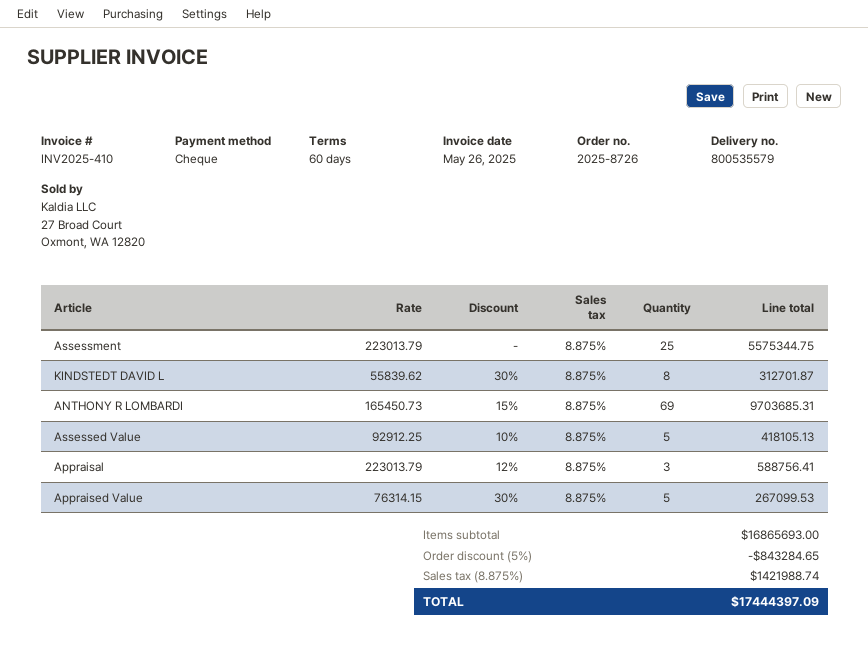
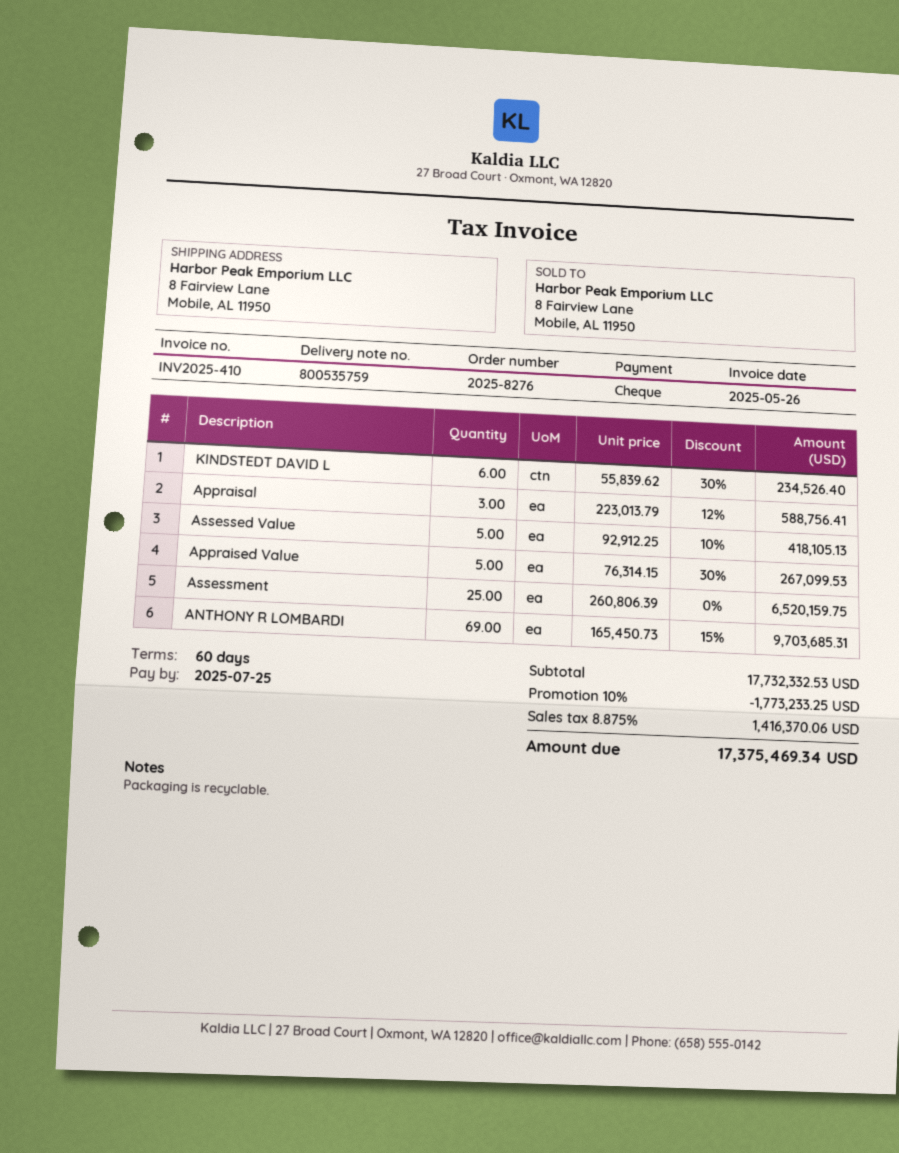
order number: 2025-8726 -> 2025-8276
delivery note number: 800535579 -> 800535759
Assessment: 25 x 223013.79 = 5575344.75 -> 25 x 260806.39 = 6520159.75
KINDSTEDT DAVID L: 8 x 55839.62 - 30% = 312701.87 -> 6 x 55839.62 - 30% = 234526.40
subtotal: 16865693.00 -> 17732332.53
discount: 5% = 843284.65 -> 10% = 1773233.25
tax: 8.875% = 1421988.74 -> 8.875% = 1416370.06
total: 17444397.09 -> 17375469.34

